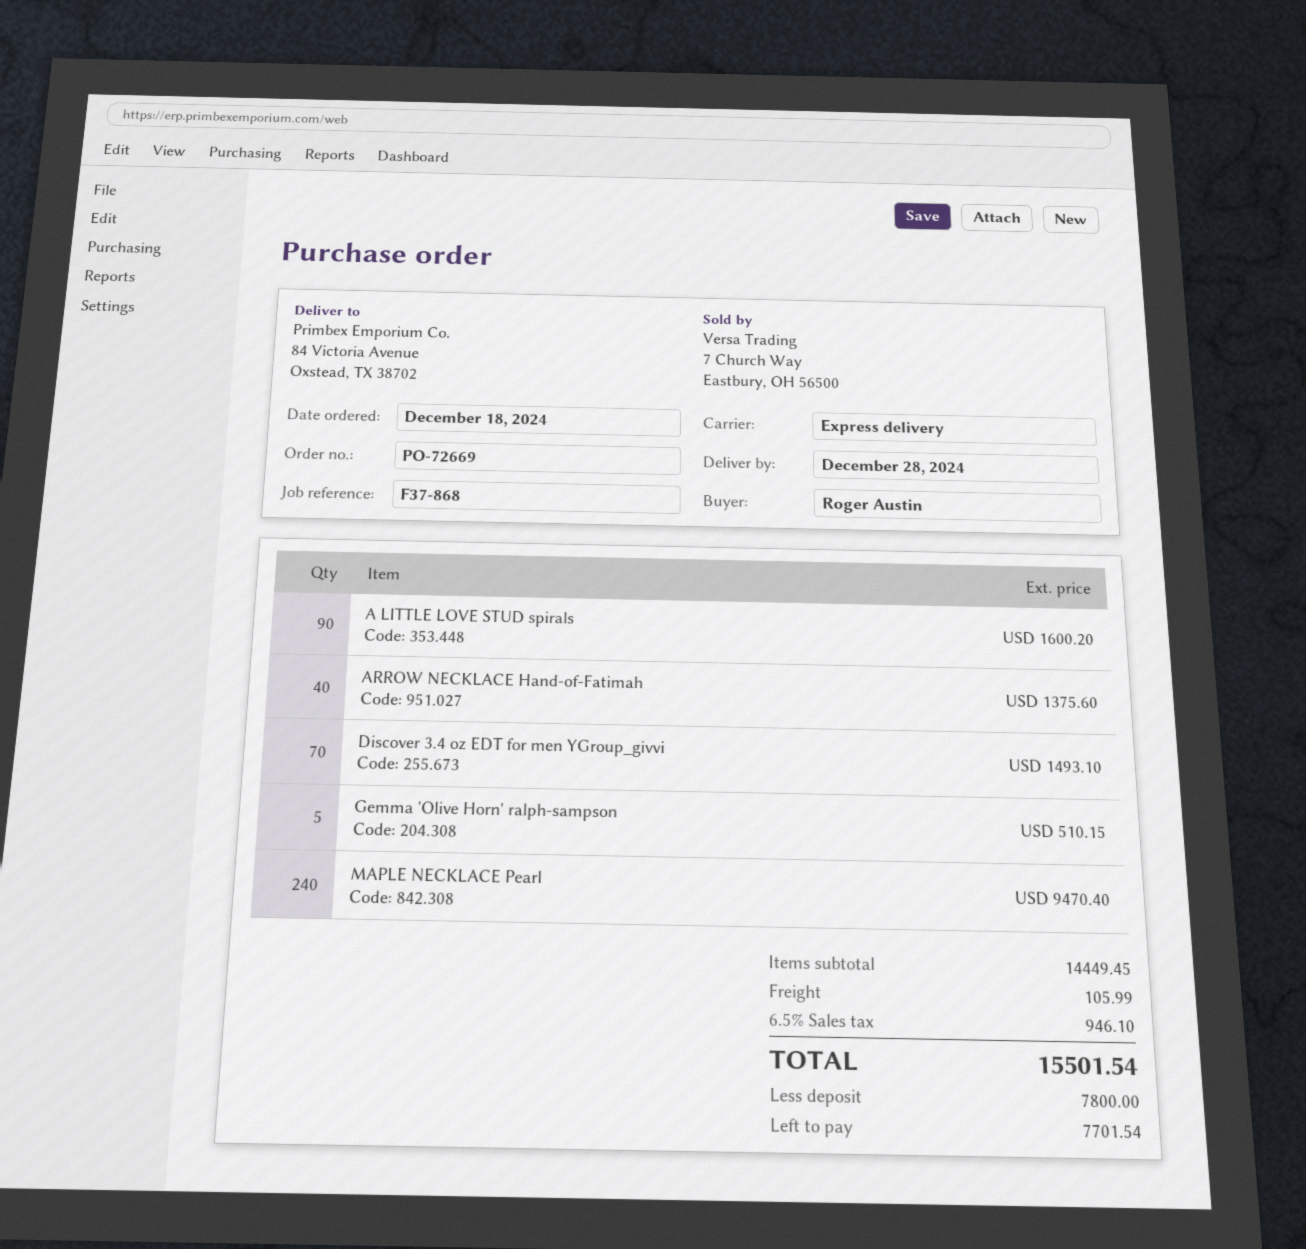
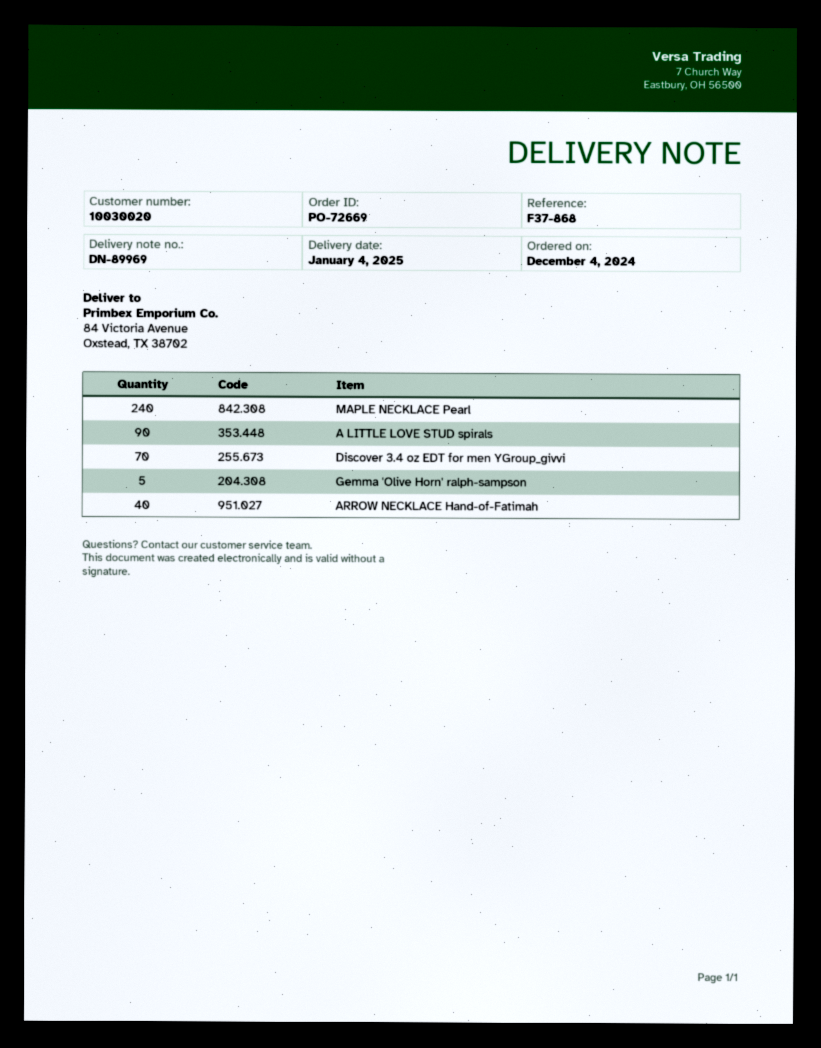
order date: 2024-12-18 -> 2024-12-04
delivery date: 2024-12-28 -> 2025-01-04

